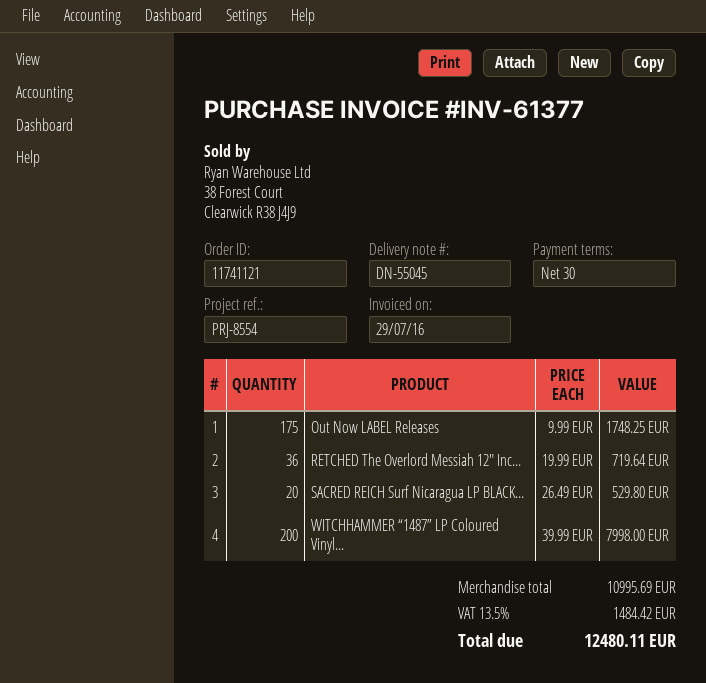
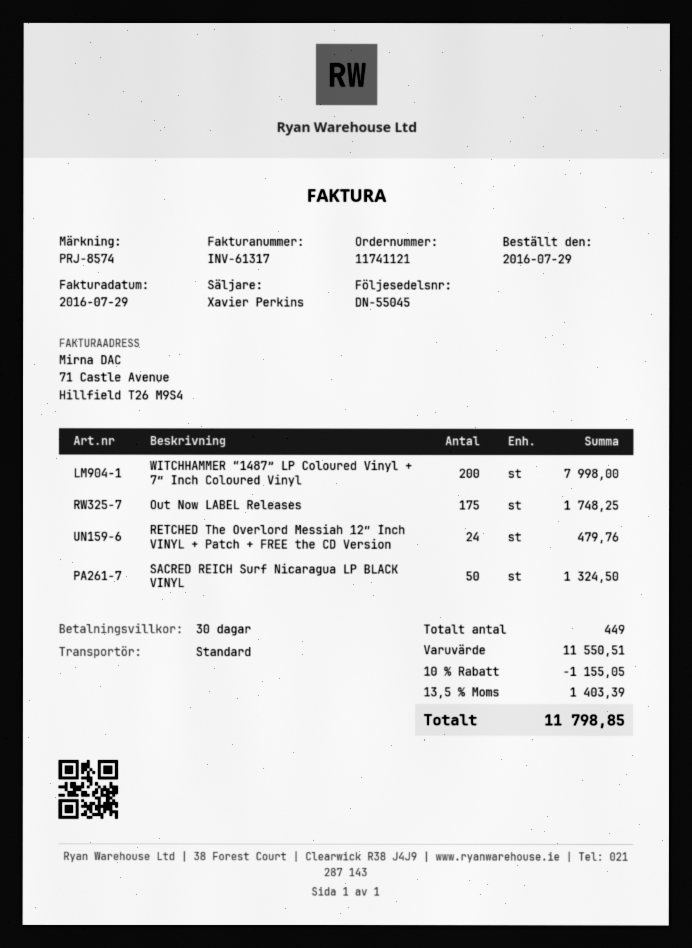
invoice number: INV-61377 -> INV-61317
reference: PRJ-8554 -> PRJ-8574
RETCHED The Overlord Messiah 12″ Inc...: 36 for 719.64 -> 24 for 479.76
SACRED REICH Surf Nicaragua LP BLACK...: 20 for 529.80 -> 50 for 1324.50
subtotal: 10995.69 -> 11550.51
discount: none -> 10% = 1155.05
tax: 13.5% = 1484.42 -> 13.5% = 1403.39
total: 12480.11 -> 11798.85

